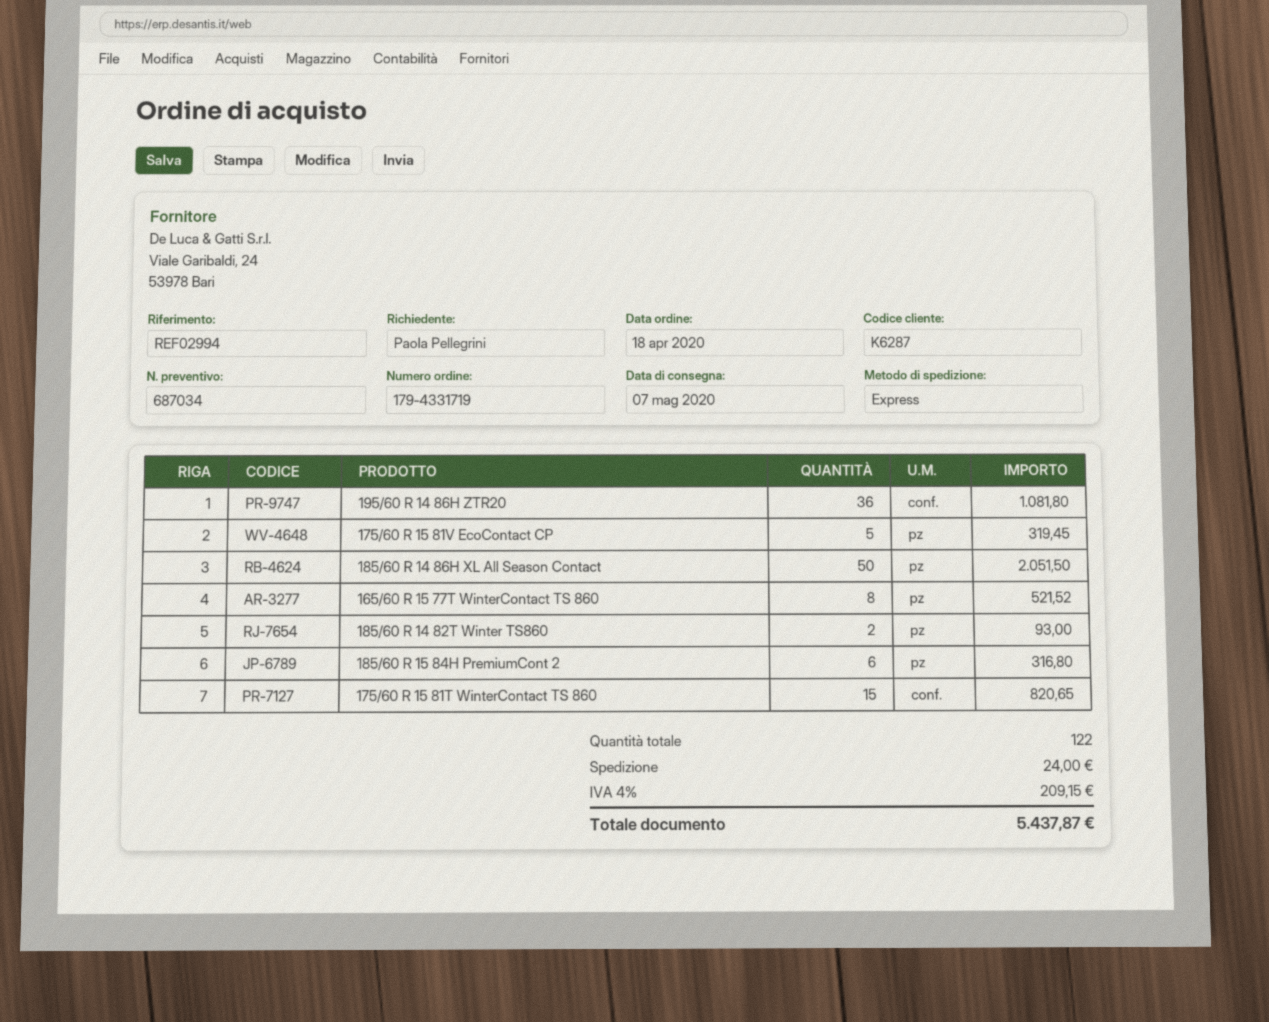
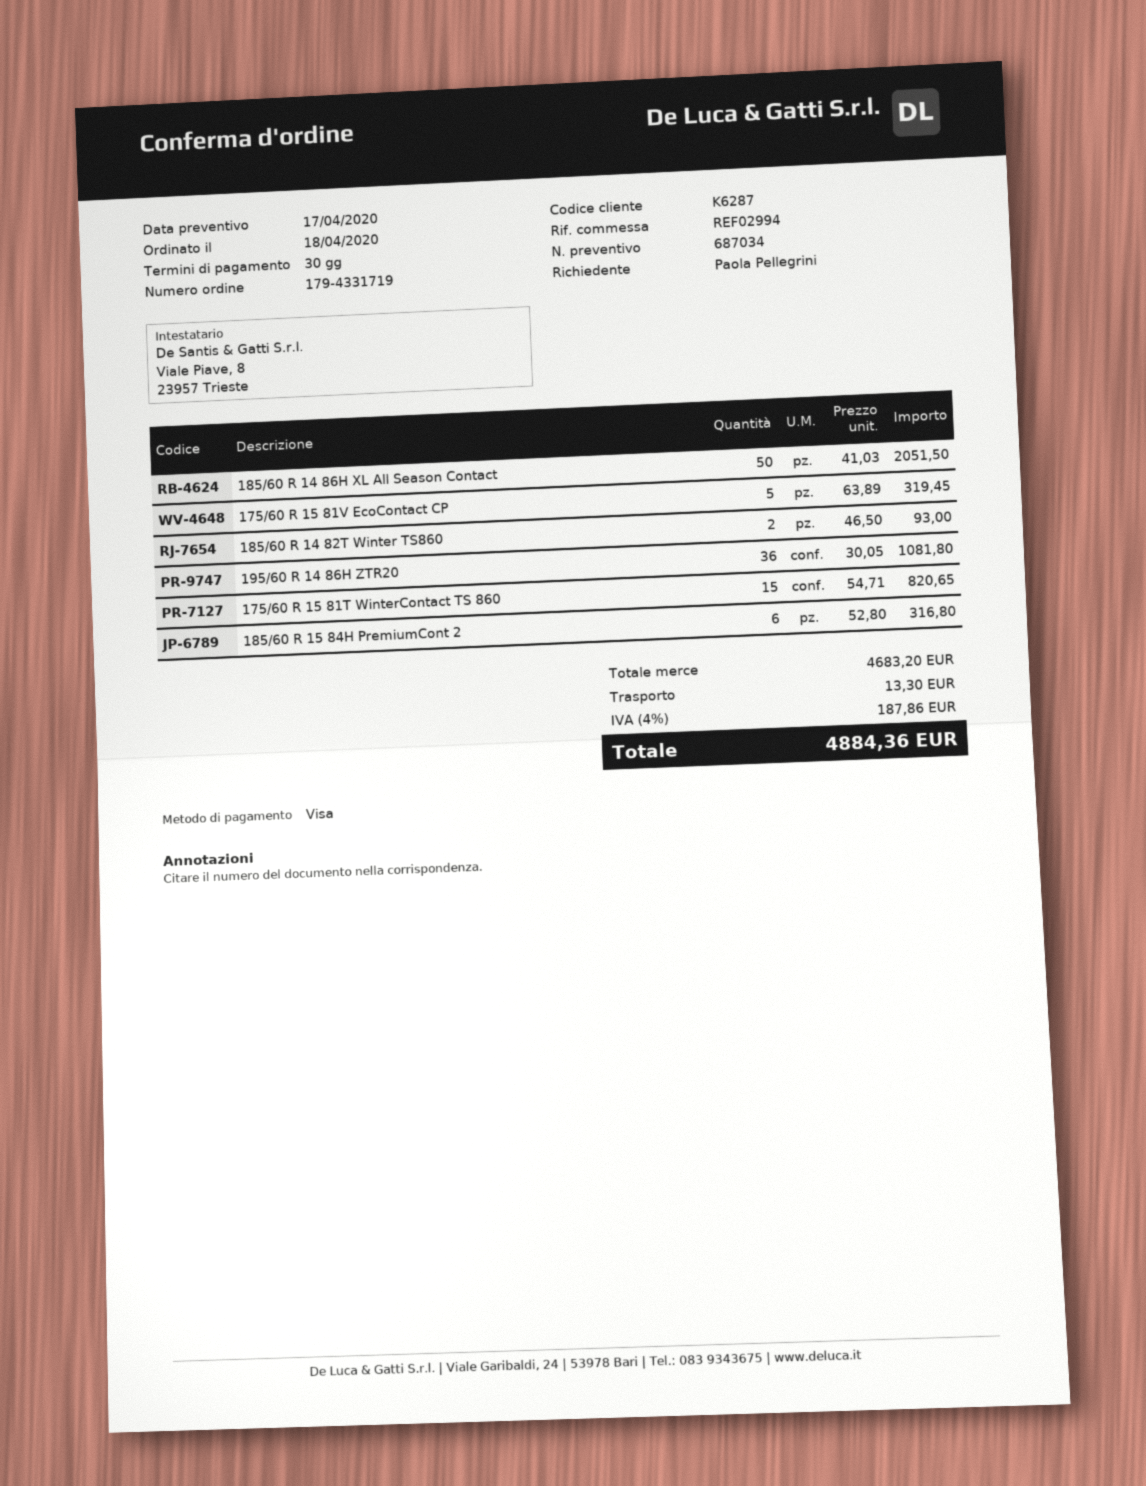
165/60 R 15 77T WinterContact TS 860: 8 for 521.52 -> none
shipping: 24.00 -> 13.30
tax: 4% = 209.15 -> 4% = 187.86
total: 5437.87 -> 4884.36

